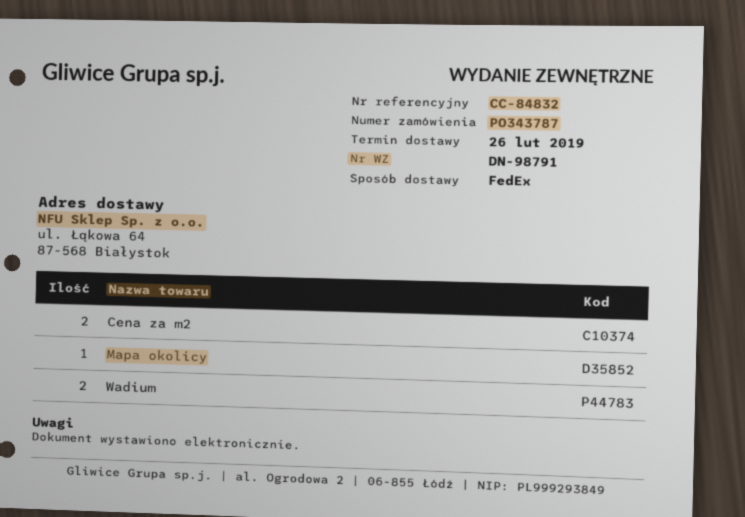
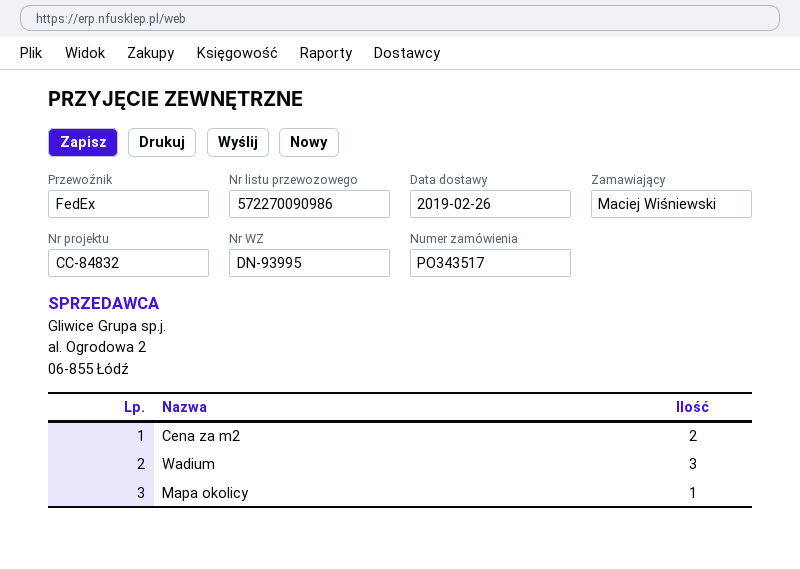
order number: PO343787 -> PO343517
delivery note number: DN-98791 -> DN-93995
Wadium: 2 -> 3

